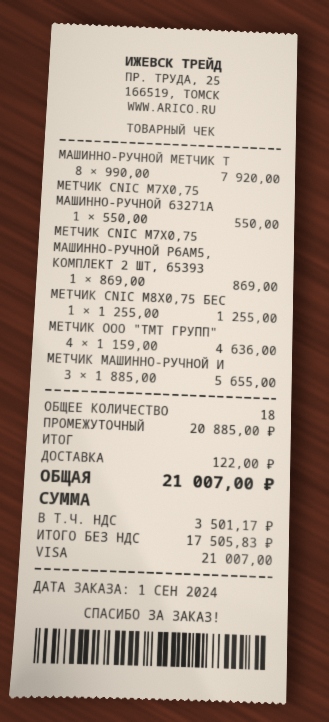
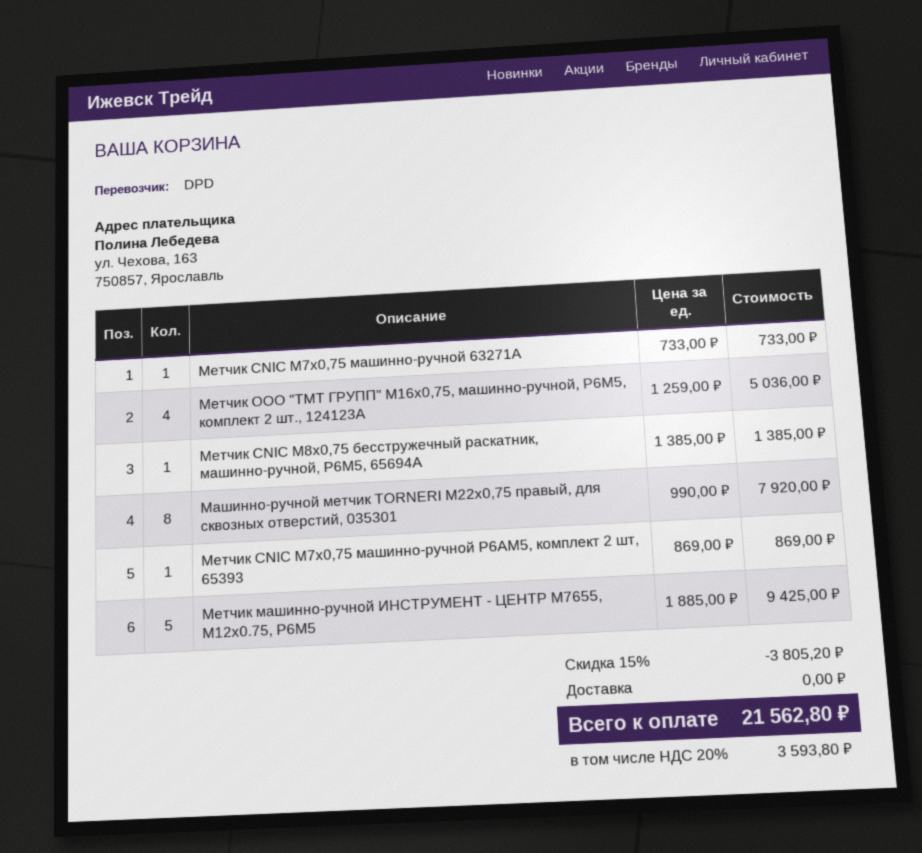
МЕТЧИК CNIC М7X0,75 МАШИННО-РУЧНОЙ 63271А: 1 x 550.00 = 550.00 -> 1 x 733.00 = 733.00
МЕТЧИК CNIC М8X0,75 БЕС: 1 x 1255.00 = 1255.00 -> 1 x 1385.00 = 1385.00
МЕТЧИК ООО "ТМТ ГРУПП": 4 x 1159.00 = 4636.00 -> 4 x 1259.00 = 5036.00
МЕТЧИК МАШИННО-РУЧНОЙ И: 3 x 1885.00 = 5655.00 -> 5 x 1885.00 = 9425.00
discount: none -> 15% = 3805.20
shipping: 122.00 -> 0.00
tax: 3501.17 -> 3593.80
total: 21007.00 -> 21562.80

